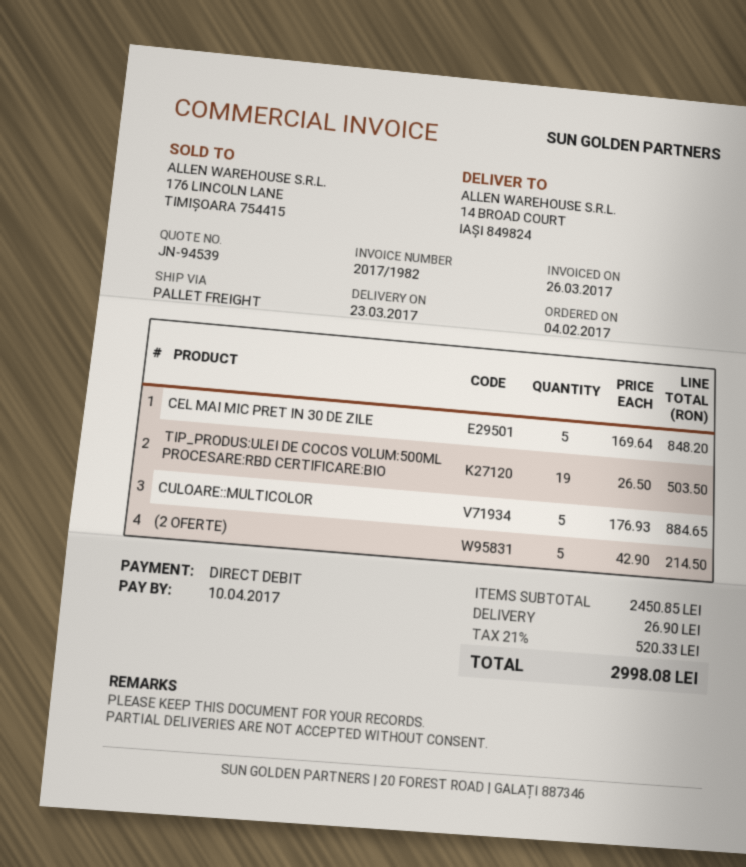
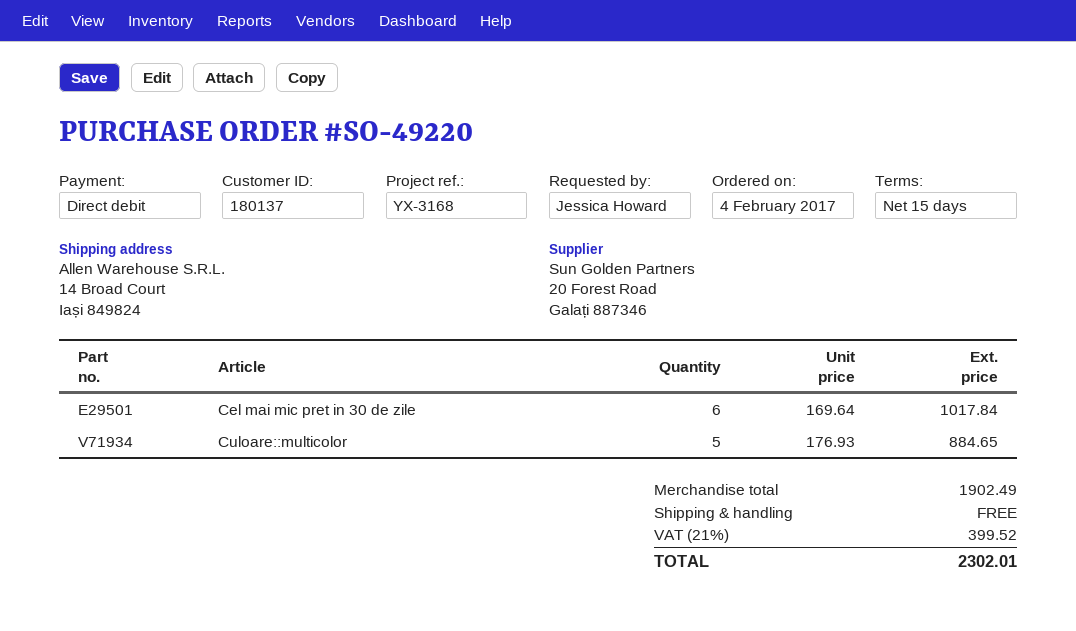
CEL MAI MIC PRET IN 30 DE ZILE: 5 x 169.64 = 848.20 -> 6 x 169.64 = 1017.84
TIP_PRODUS:ULEI DE COCOS VOLUM:500ML PROCESARE:RBD CERTIFICARE:BIO: 19 x 26.50 = 503.50 -> none
(2 OFERTE): 5 x 42.90 = 214.50 -> none
subtotal: 2450.85 -> 1902.49
shipping: 26.90 -> 0.00
tax: 21% = 520.33 -> 21% = 399.52
total: 2998.08 -> 2302.01

